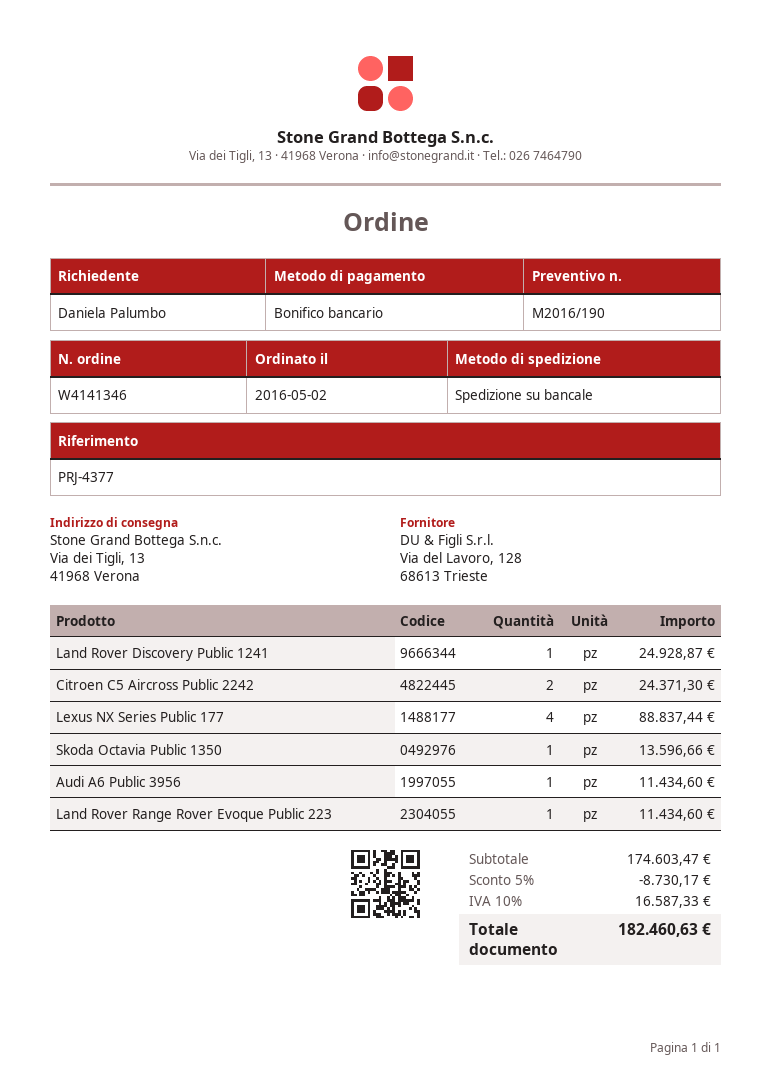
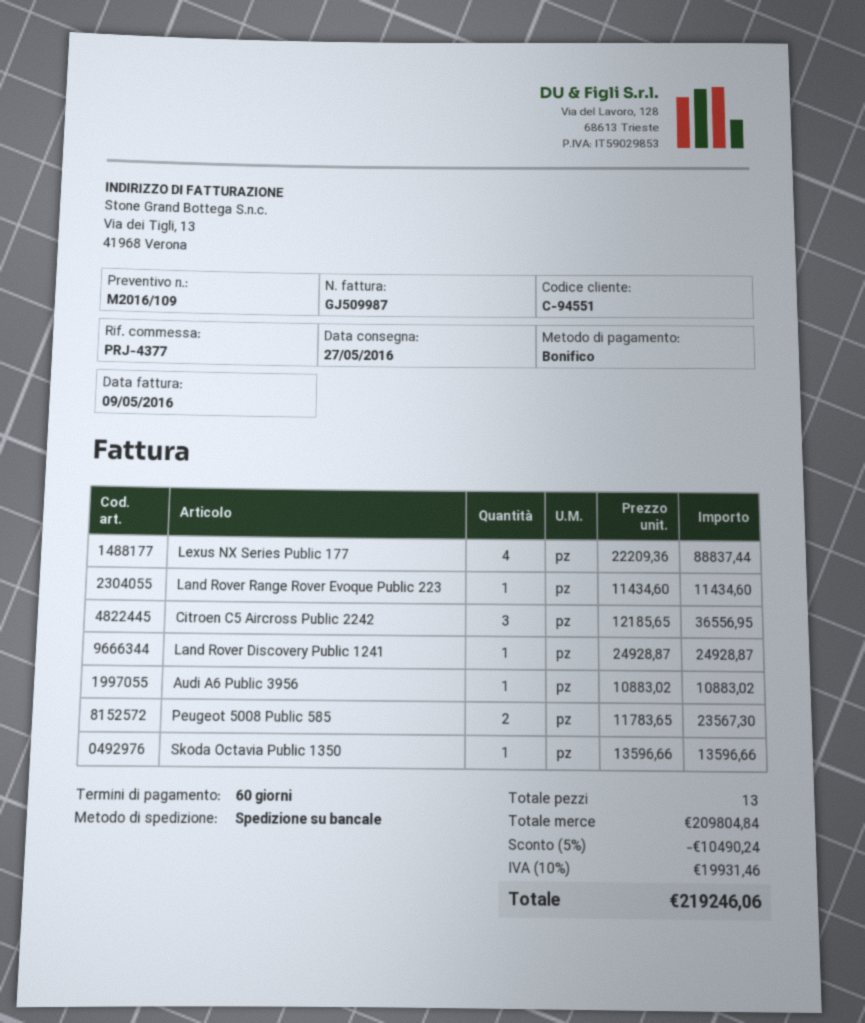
quote number: M2016/190 -> M2016/109
Citroen C5 Aircross Public 2242: 2 for 24371.30 -> 3 for 36556.95
Audi A6 Public 3956: 1 for 11434.60 -> 1 for 10883.02
Peugeot 5008 Public 585: none -> 2 for 23567.30
subtotal: 174603.47 -> 209804.84
discount: 5% = 8730.17 -> 5% = 10490.24
tax: 10% = 16587.33 -> 10% = 19931.46
total: 182460.63 -> 219246.06

